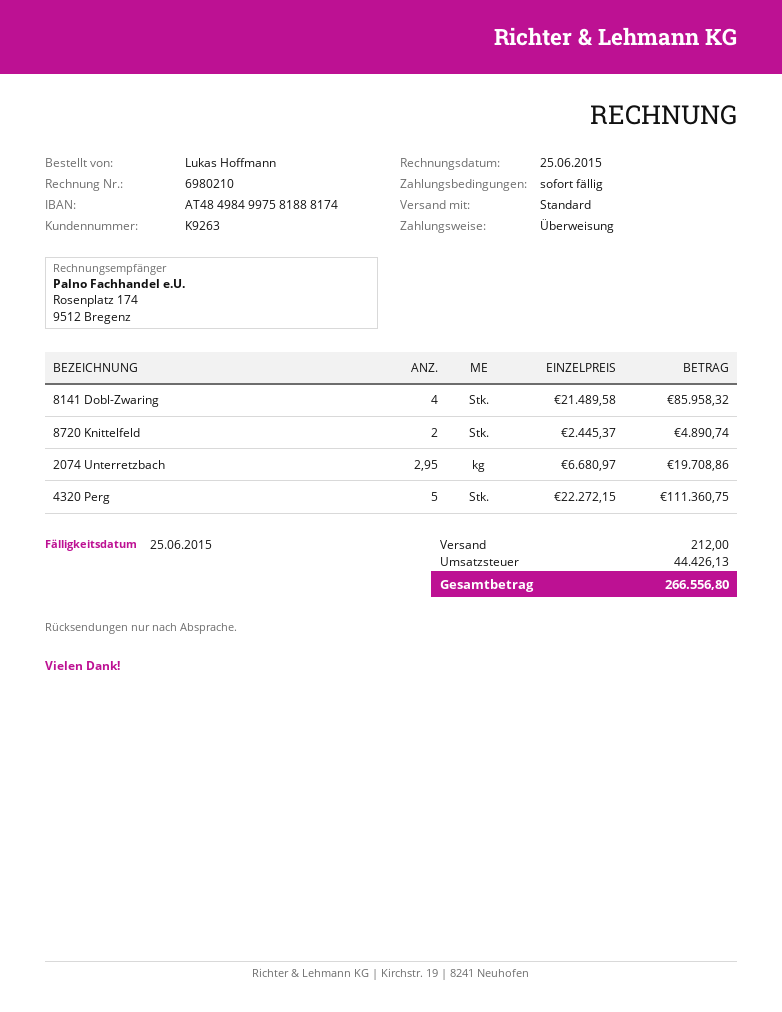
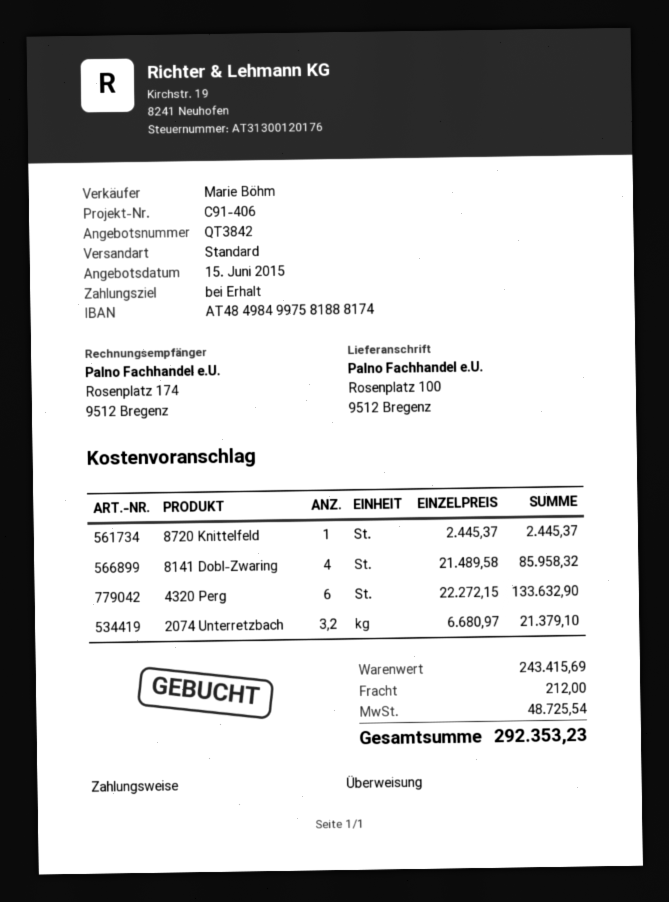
8720 Knittelfeld: 2 x 2445.37 = 4890.74 -> 1 x 2445.37 = 2445.37
2074 Unterretzbach: 2.95 x 6680.97 = 19708.86 -> 3.2 x 6680.97 = 21379.10
4320 Perg: 5 x 22272.15 = 111360.75 -> 6 x 22272.15 = 133632.90
tax: 44426.13 -> 48725.54
total: 266556.80 -> 292353.23

